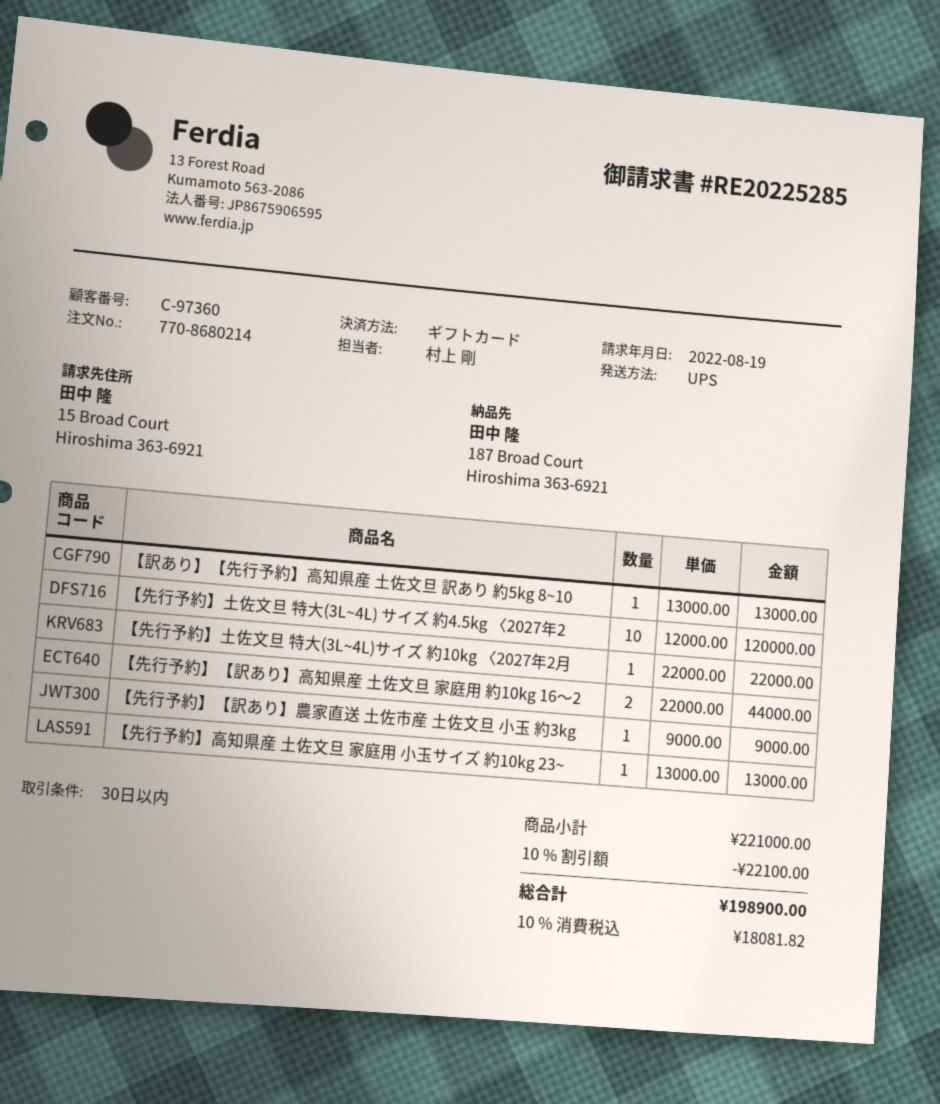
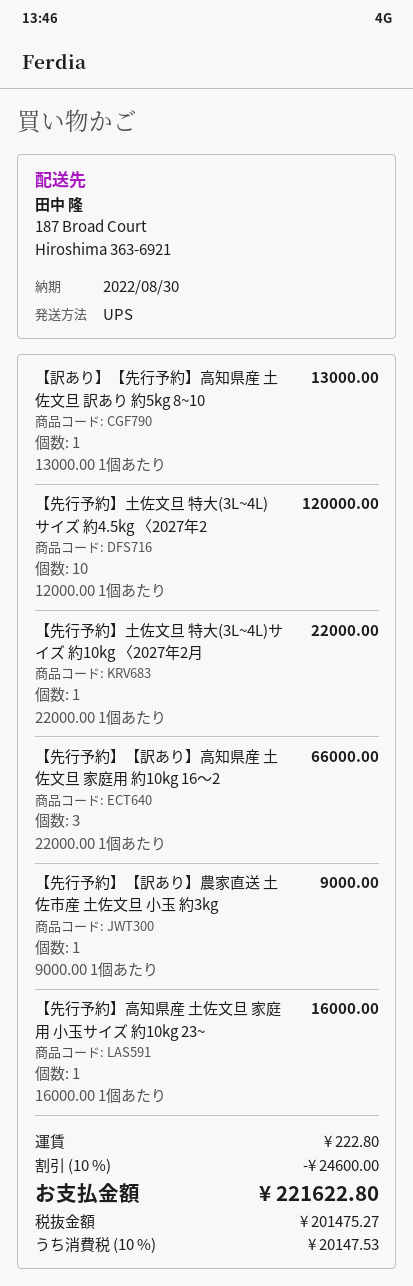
【先行予約】【訳あり】高知県産 土佐文旦 家庭用 約10kg 16〜2: 2 x 22000.00 = 44000.00 -> 3 x 22000.00 = 66000.00
【先行予約】高知県産 土佐文旦 家庭用 小玉サイズ 約10kg 23~: 1 x 13000.00 = 13000.00 -> 1 x 16000.00 = 16000.00
discount: 10% = 22100.00 -> 10% = 24600.00
shipping: none -> 222.80
tax: 10% = 18081.82 -> 10% = 20147.53
total: 198900.00 -> 221622.80

